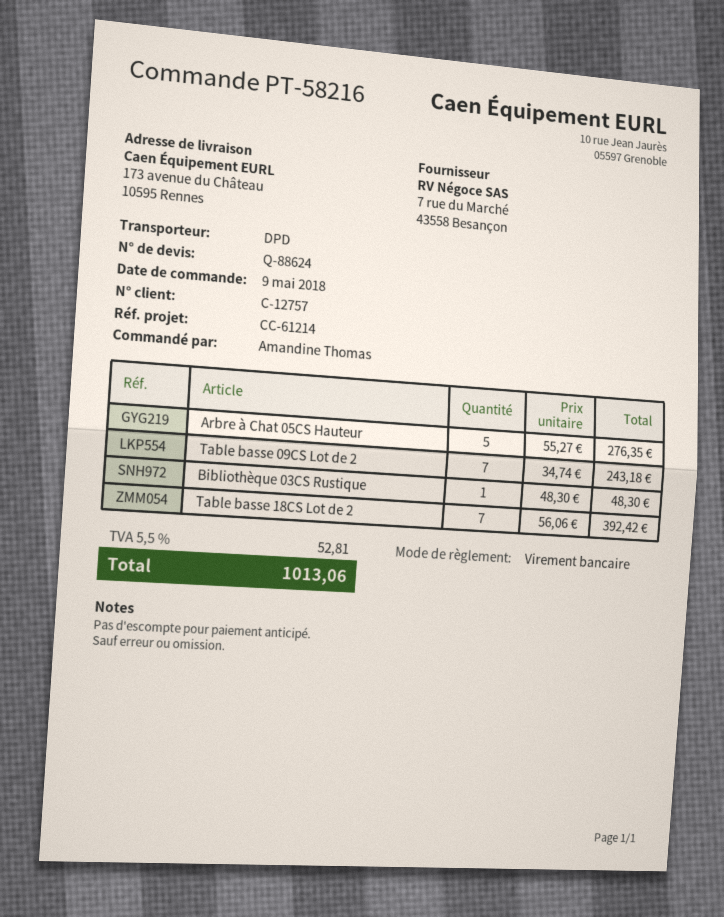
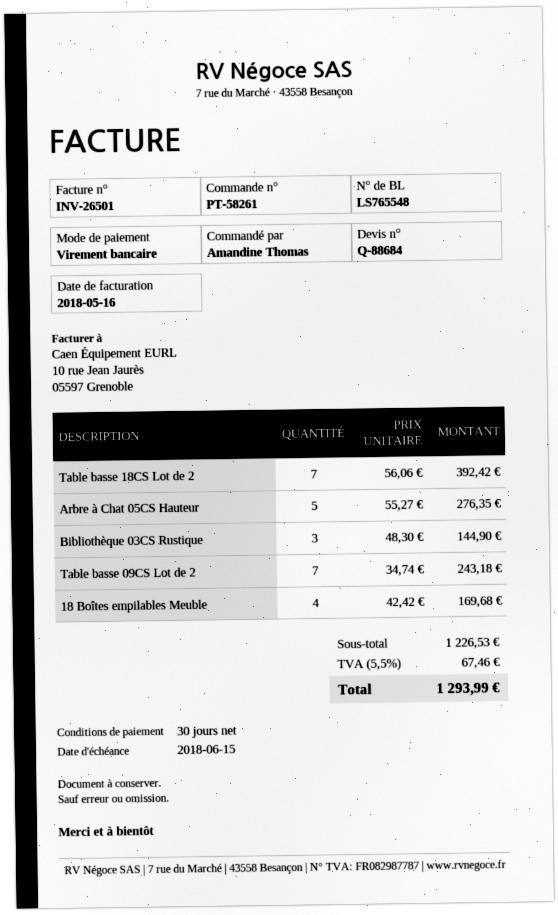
quote number: Q-88624 -> Q-88684
order number: PT-58216 -> PT-58261
Bibliothèque 03CS Rustique: 1 x 48.30 = 48.30 -> 3 x 48.30 = 144.90
18 Boîtes empilables Meuble: none -> 4 x 42.42 = 169.68
tax: 5.5% = 52.81 -> 5.5% = 67.46
total: 1013.06 -> 1293.99

